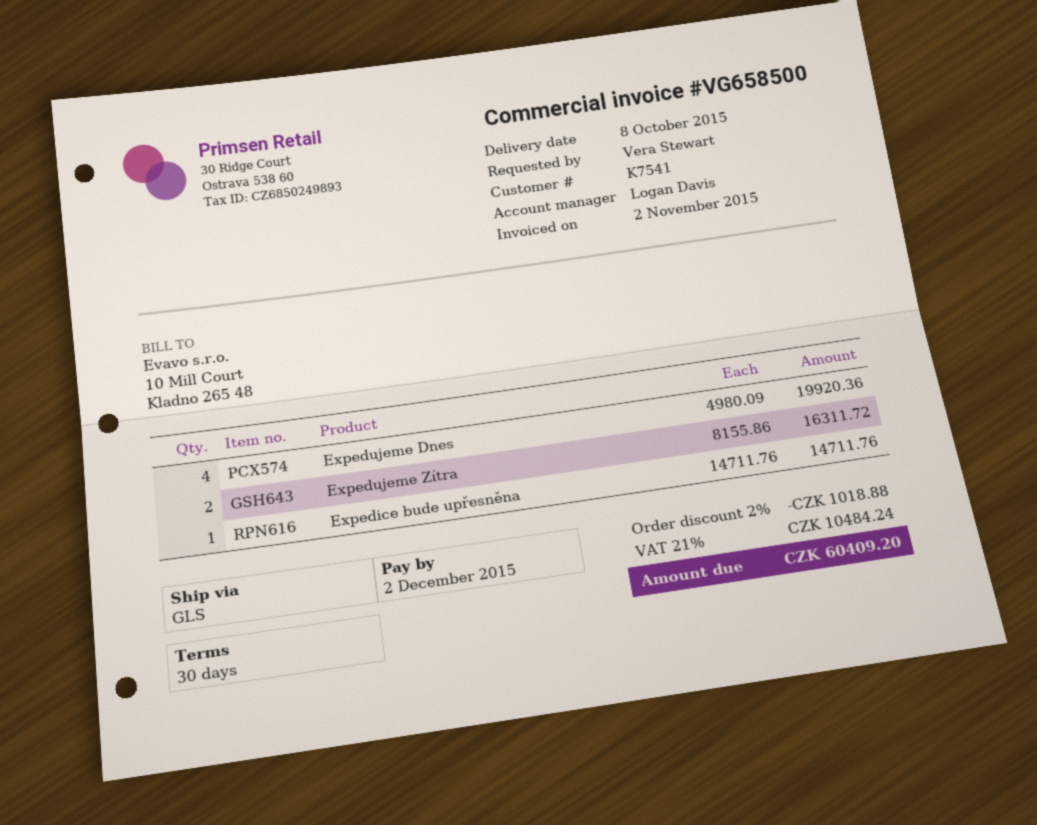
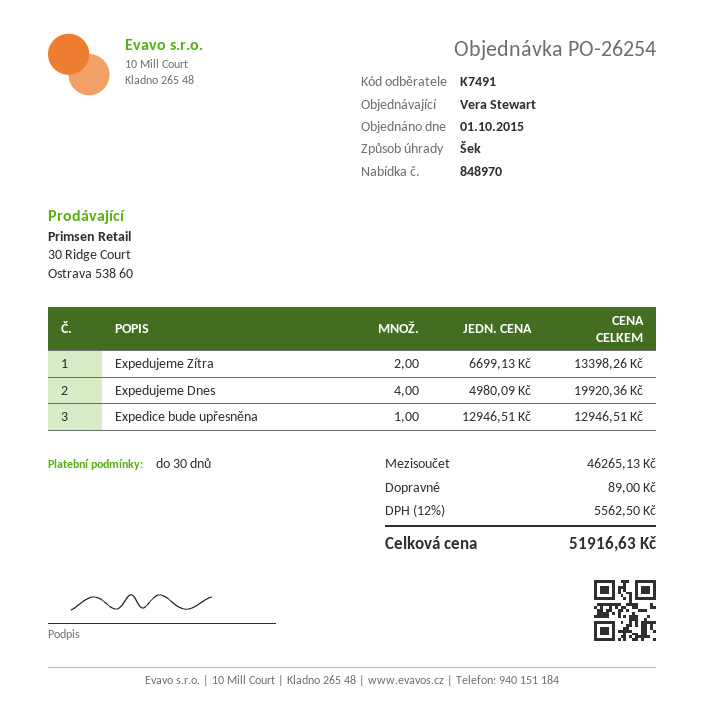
customer number: K7541 -> K7491
Expedujeme Zítra: 2 x 8155.86 = 16311.72 -> 2 x 6699.13 = 13398.26
Expedice bude upřesněna: 1 x 14711.76 = 14711.76 -> 1 x 12946.51 = 12946.51
discount: 2% = 1018.88 -> none
shipping: none -> 89.00
tax: 21% = 10484.24 -> 12% = 5562.50
total: 60409.20 -> 51916.63

